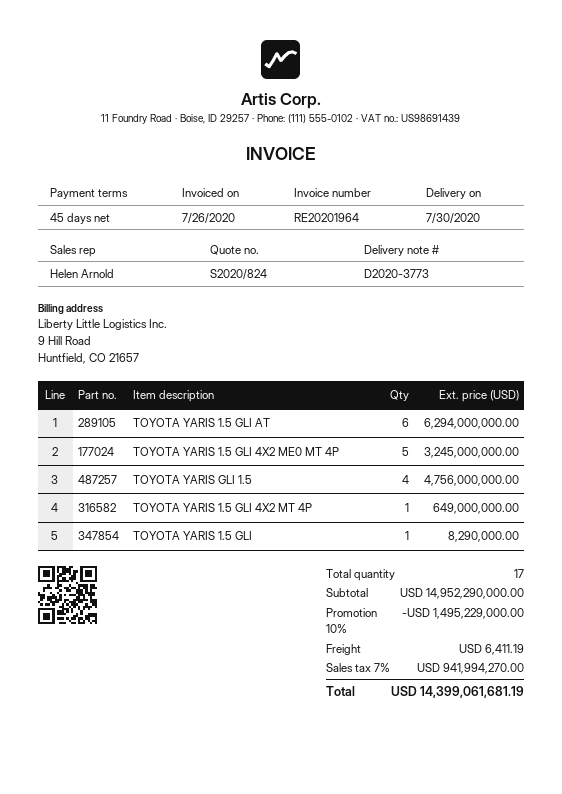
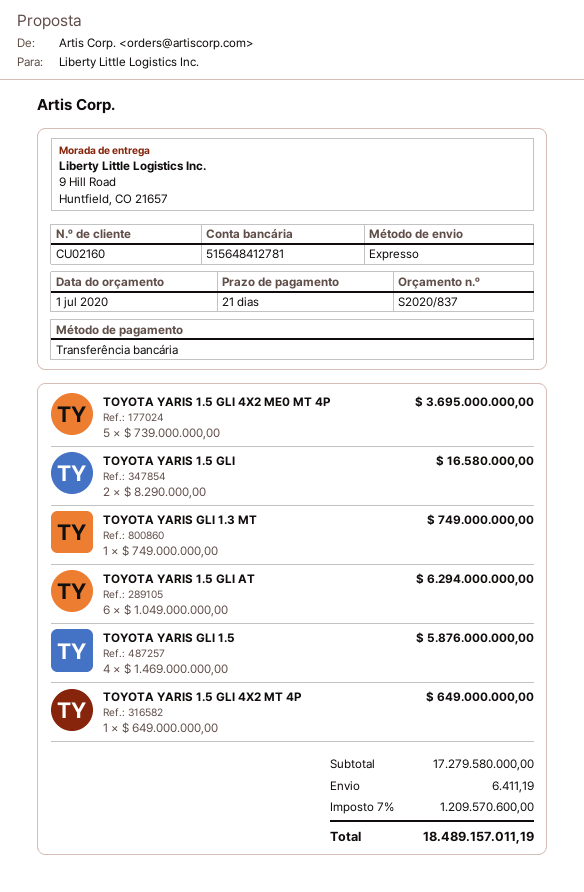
quote number: S2020/824 -> S2020/837
payment terms: 45 days -> 21 days
TOYOTA YARIS 1.5 GLI 4X2 ME0 MT 4P: 5 for 3245000000.00 -> 5 for 3695000000.00
TOYOTA YARIS GLI 1.5: 4 for 4756000000.00 -> 4 for 5876000000.00
TOYOTA YARIS 1.5 GLI: 1 for 8290000.00 -> 2 for 16580000.00
TOYOTA YARIS GLI 1.3 MT: none -> 1 for 749000000.00
subtotal: 14952290000.00 -> 17279580000.00
discount: 10% = 1495229000.00 -> none
tax: 7% = 941994270.00 -> 7% = 1209570600.00
total: 14399061681.19 -> 18489157011.19

